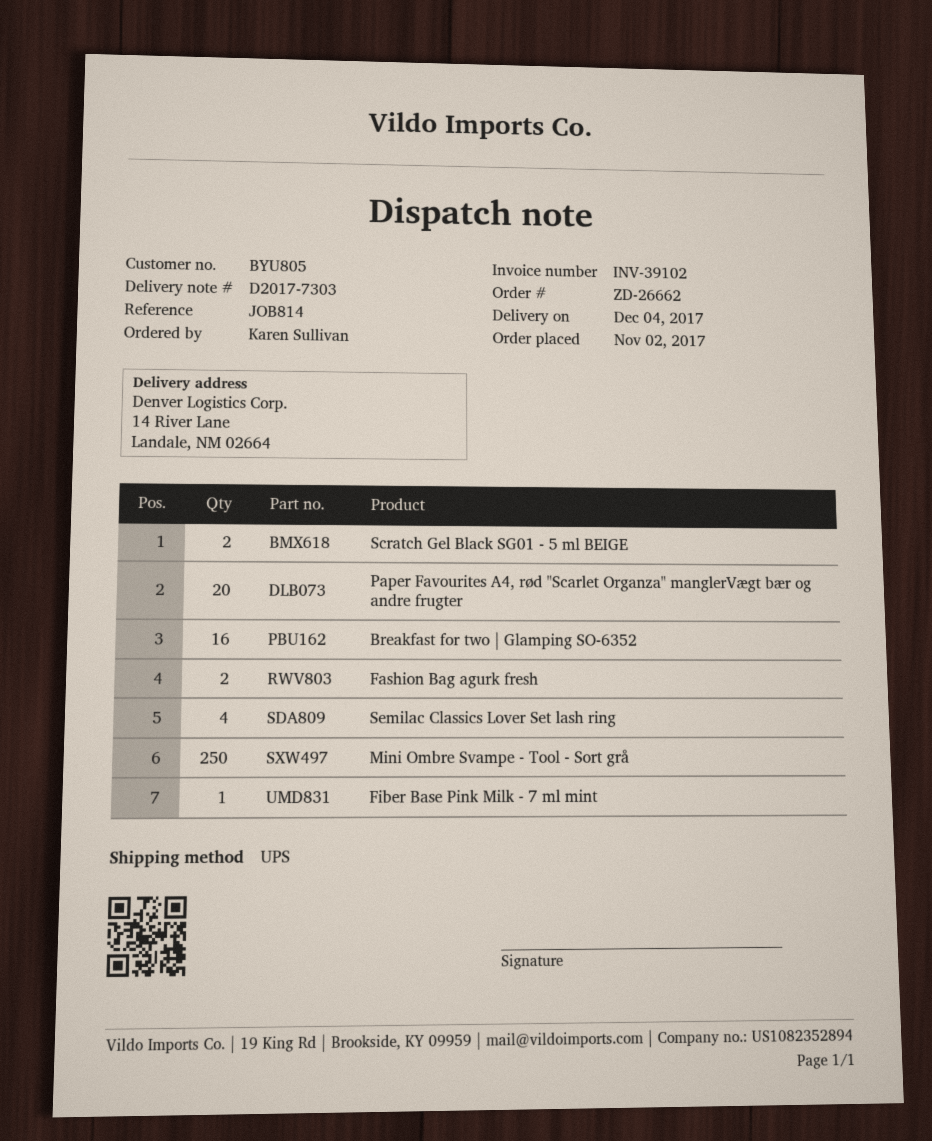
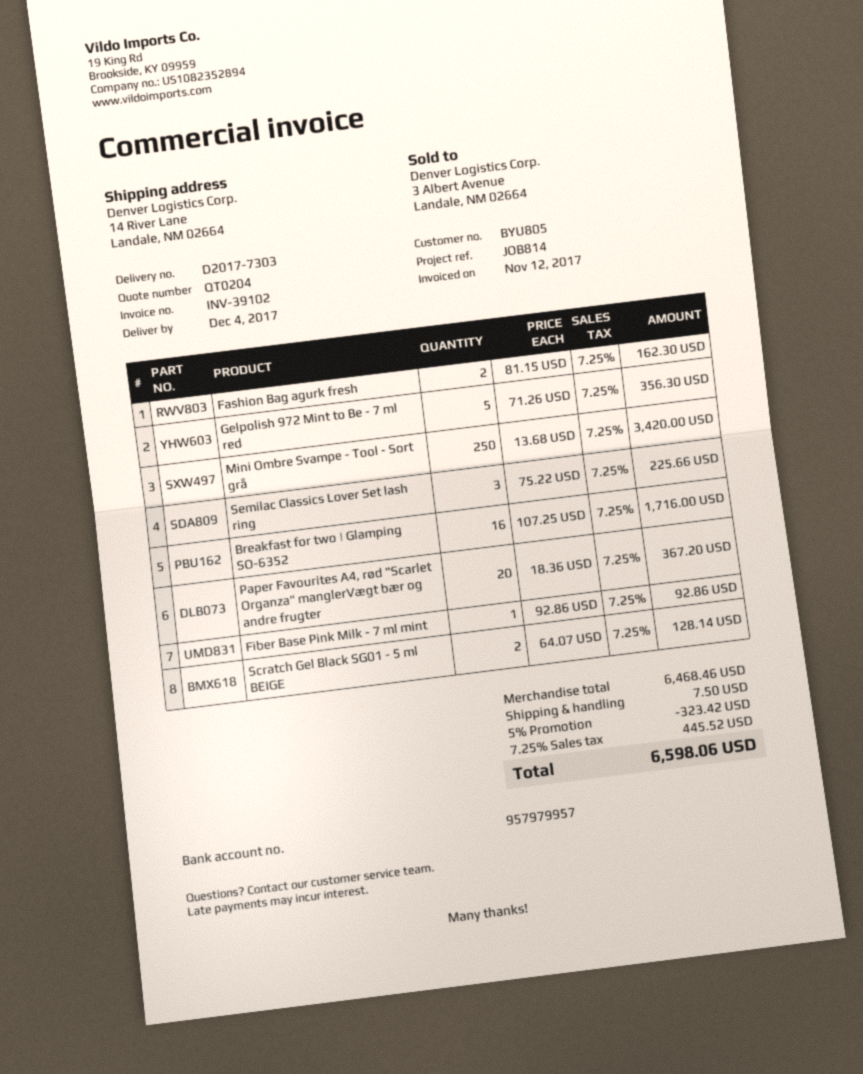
Semilac Classics Lover Set lash ring: 4 -> 3
Gelpolish 972 Mint to Be - 7 ml red: none -> 5

